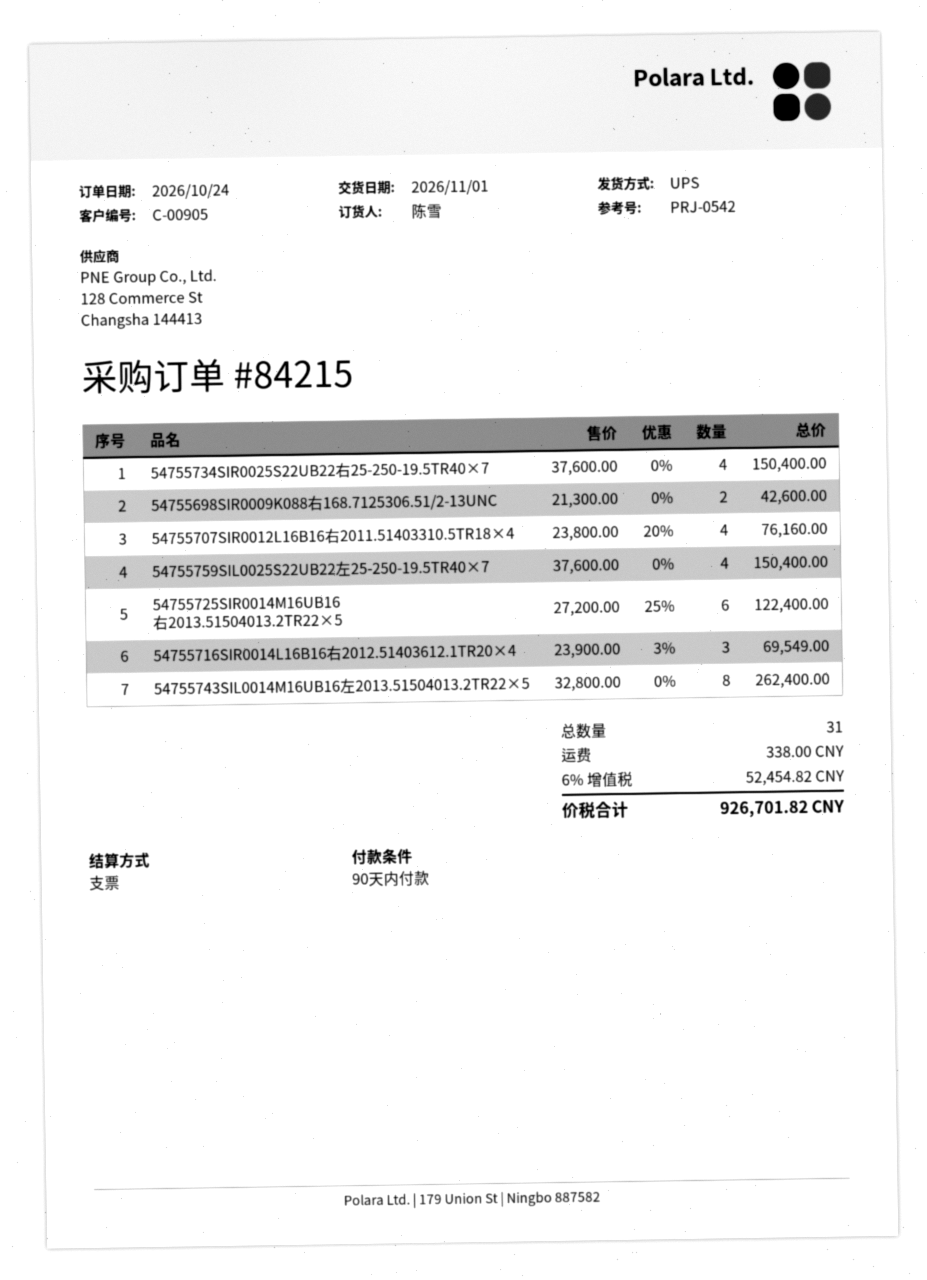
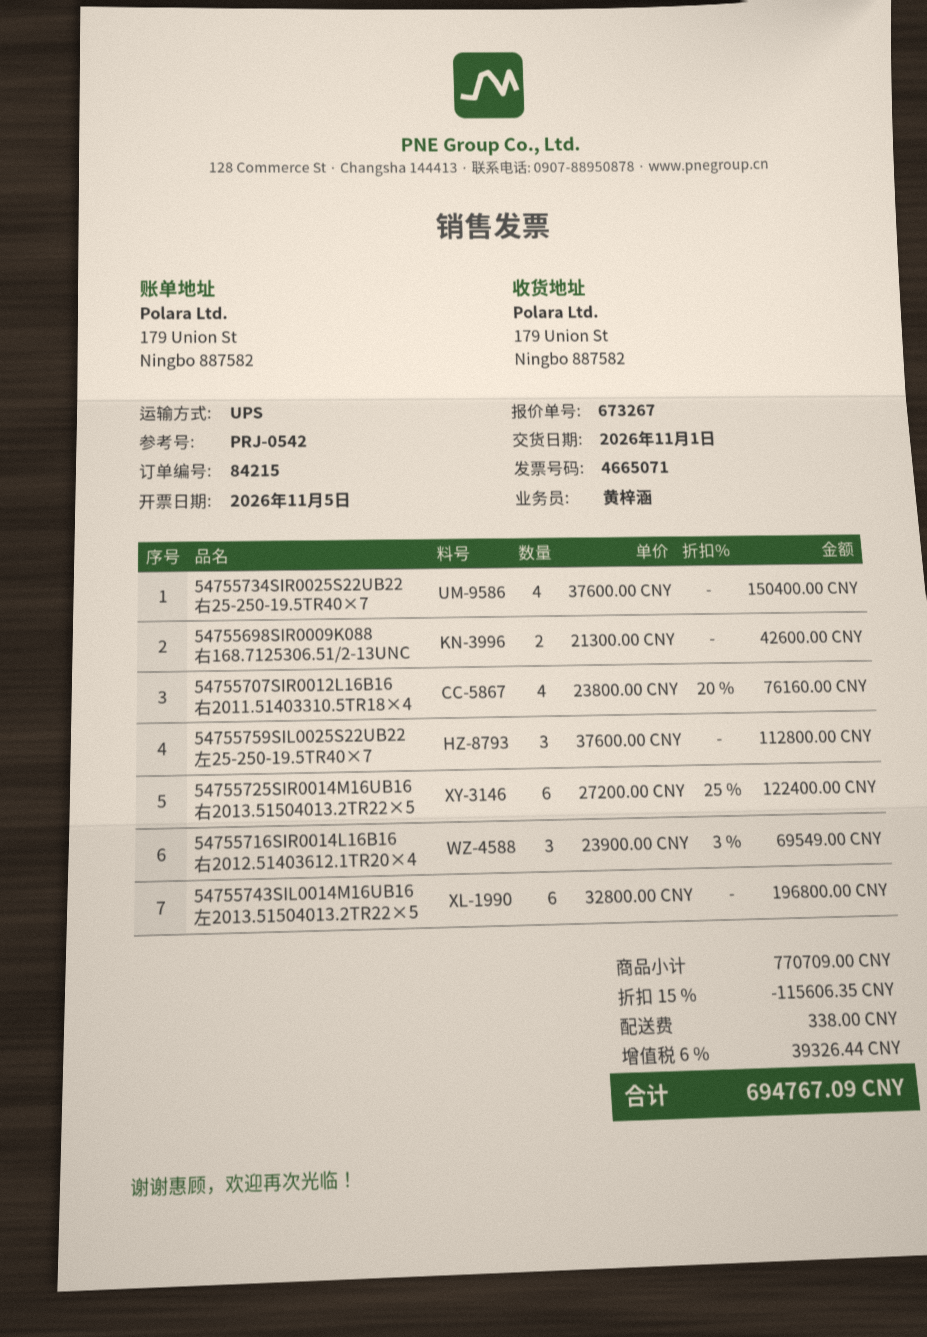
54755759SIL0025S22UB22左25-250-19.5TR40×7: 4 x 37600.00 = 150400.00 -> 3 x 37600.00 = 112800.00
54755743SIL0014M16UB16左2013.51504013.2TR22×5: 8 x 32800.00 = 262400.00 -> 6 x 32800.00 = 196800.00
discount: none -> 15% = 115606.35
tax: 6% = 52454.82 -> 6% = 39326.44
total: 926701.82 -> 694767.09

